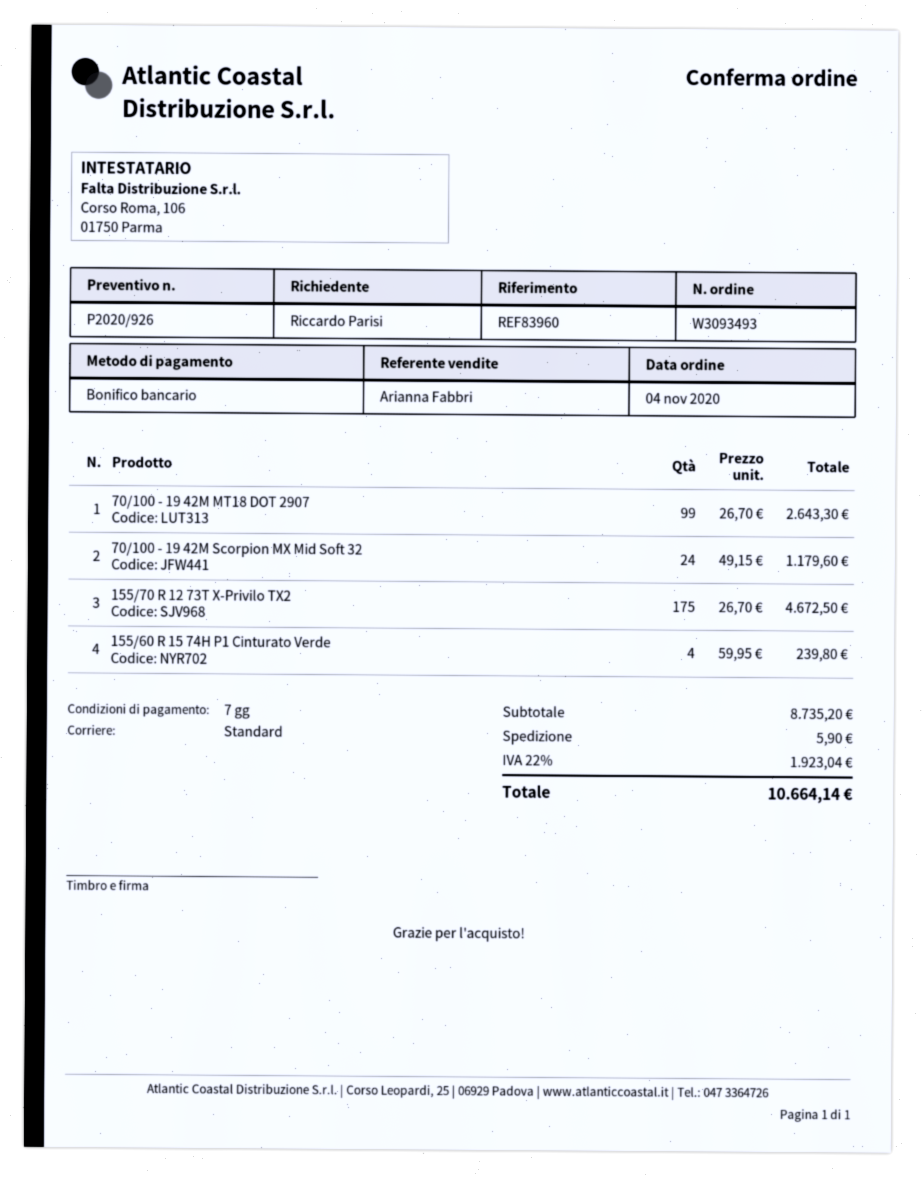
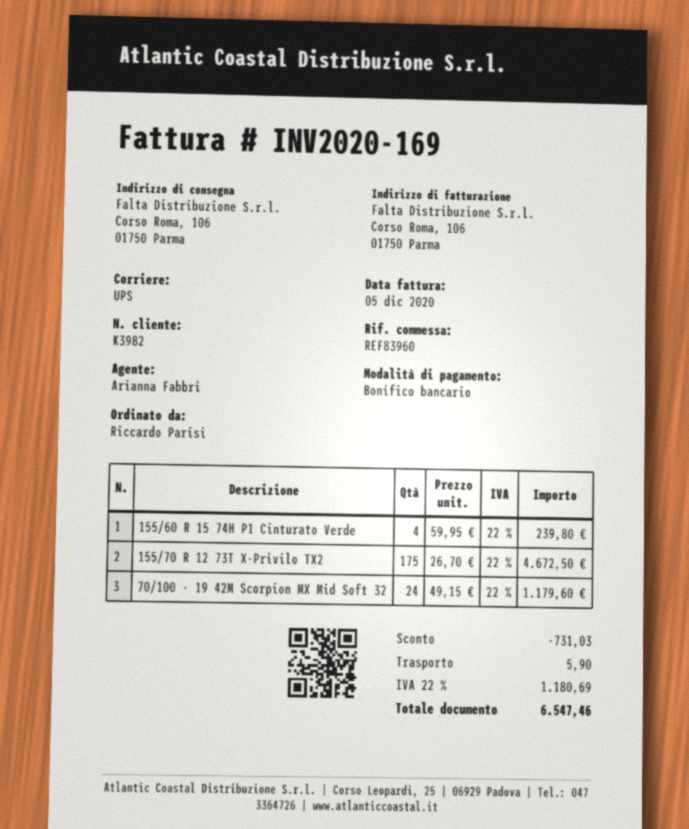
shipping method: standard -> UPS
70/100 - 19 42M MT18 DOT 2907: 99 x 26.70 = 2643.30 -> none
discount: none -> 731.03
tax: 22% = 1923.04 -> 22% = 1180.69
total: 10664.14 -> 6547.46

